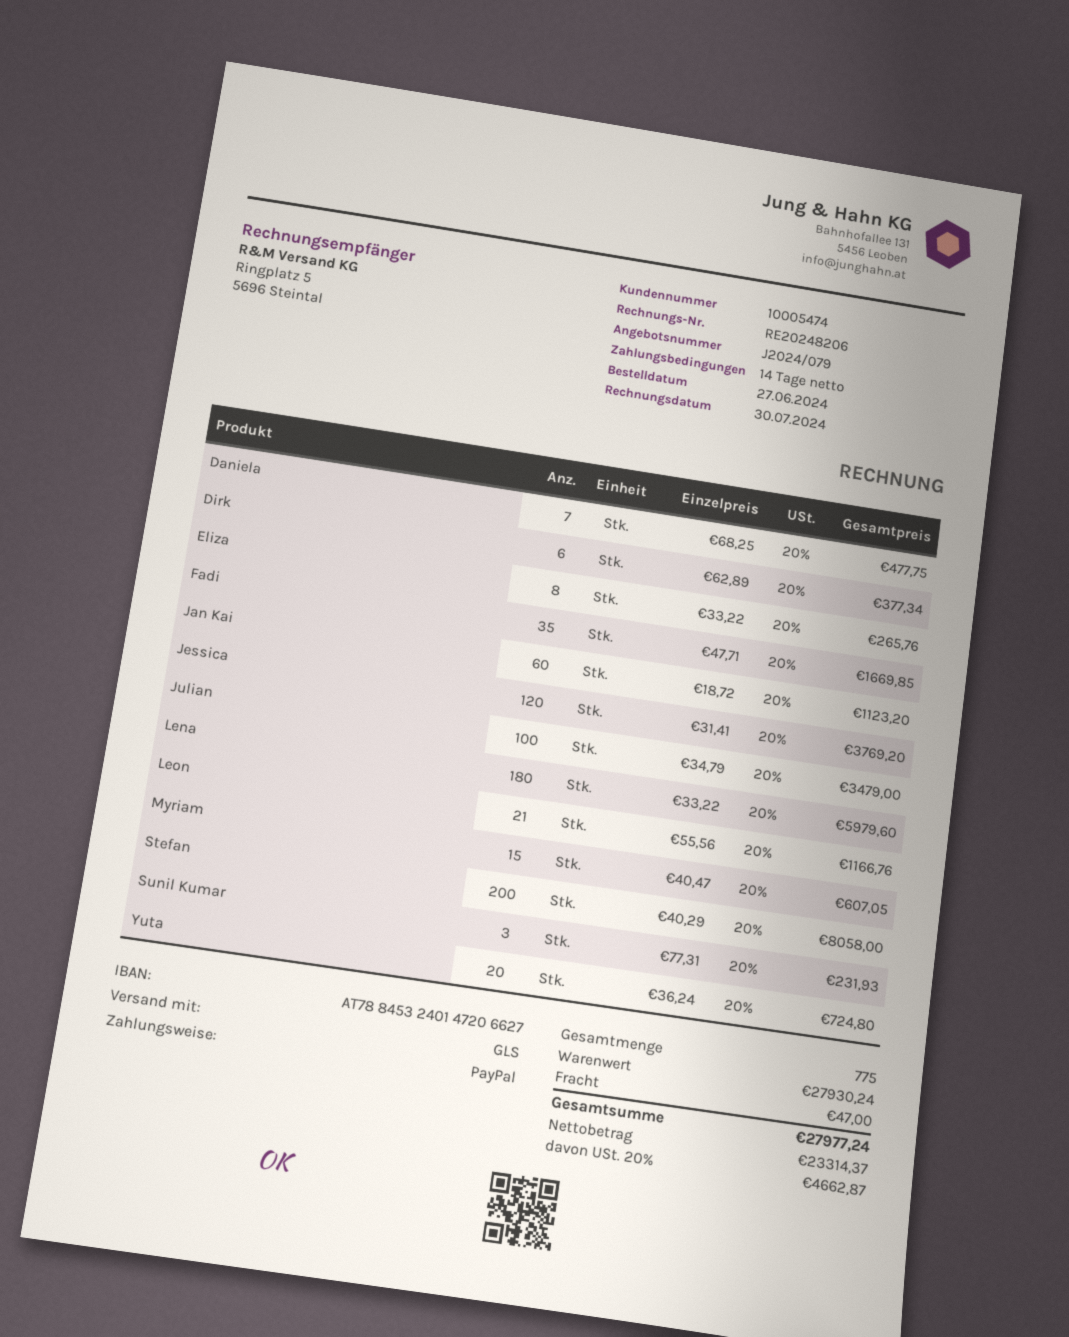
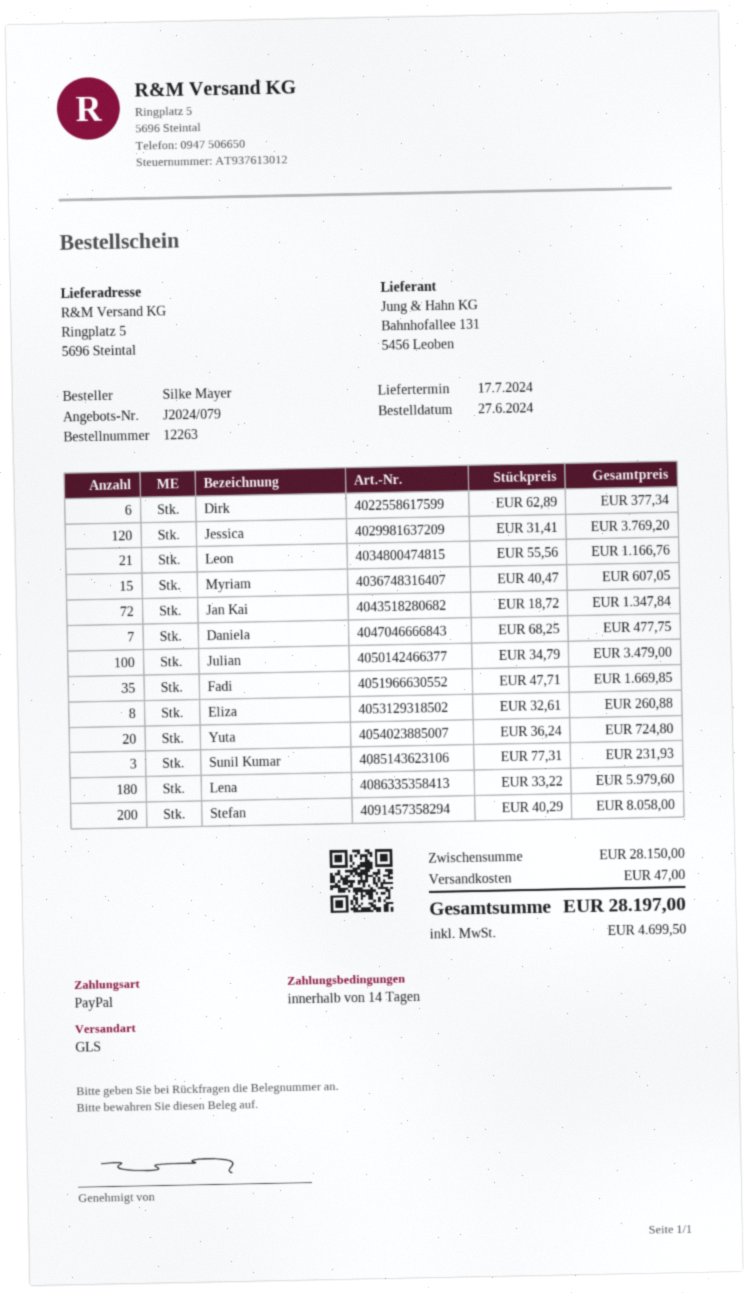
Eliza: 8 x 33.22 = 265.76 -> 8 x 32.61 = 260.88
Jan Kai: 60 x 18.72 = 1123.20 -> 72 x 18.72 = 1347.84
subtotal: 27930.24 -> 28150.00
tax: 4662.87 -> 4699.50
total: 27977.24 -> 28197.00

